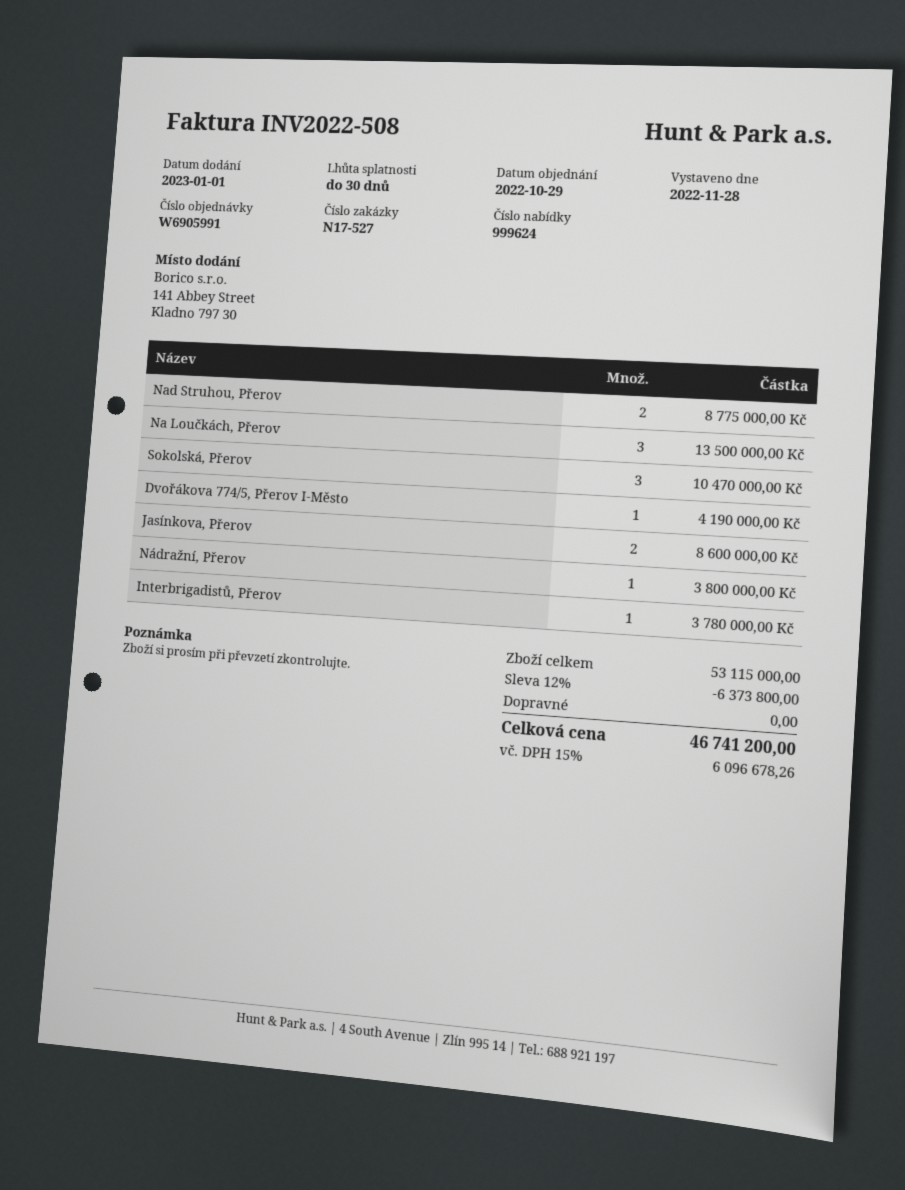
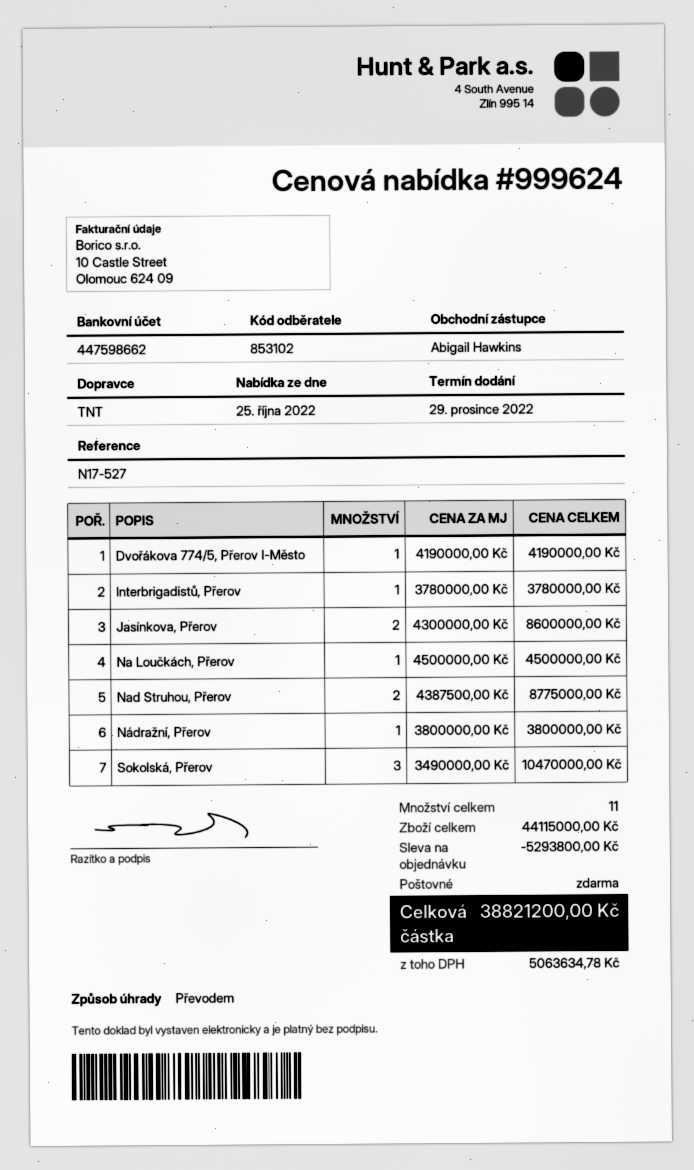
delivery date: 2023-01-01 -> 2022-12-29
Na Loučkách, Přerov: 3 for 13500000.00 -> 1 for 4500000.00
subtotal: 53115000.00 -> 44115000.00
discount: 6373800.00 -> 5293800.00
tax: 6096678.26 -> 5063634.78
total: 46741200.00 -> 38821200.00

